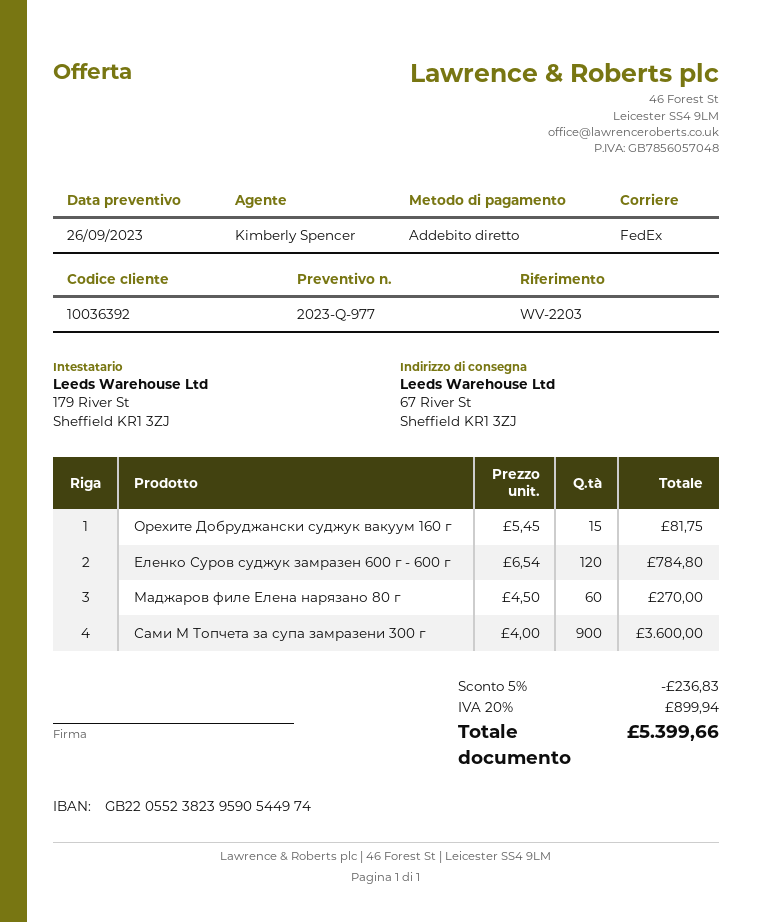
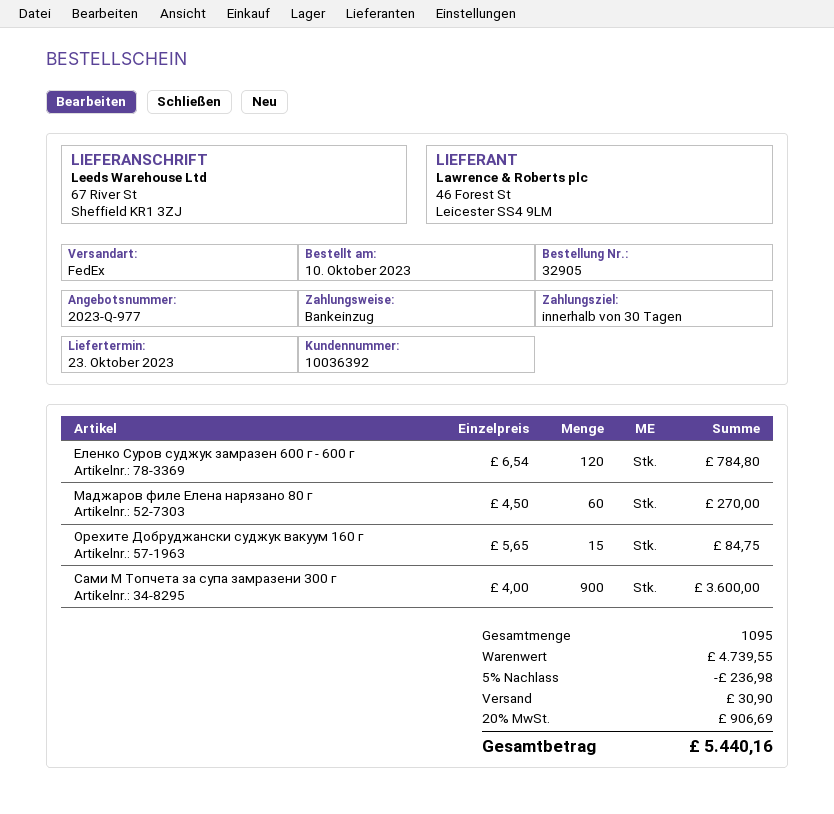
Орехите Добруджански суджук вакуум 160 г: 15 x 5.45 = 81.75 -> 15 x 5.65 = 84.75
discount: 5% = 236.83 -> 5% = 236.98
shipping: none -> 30.90
tax: 20% = 899.94 -> 20% = 906.69
total: 5399.66 -> 5440.16

